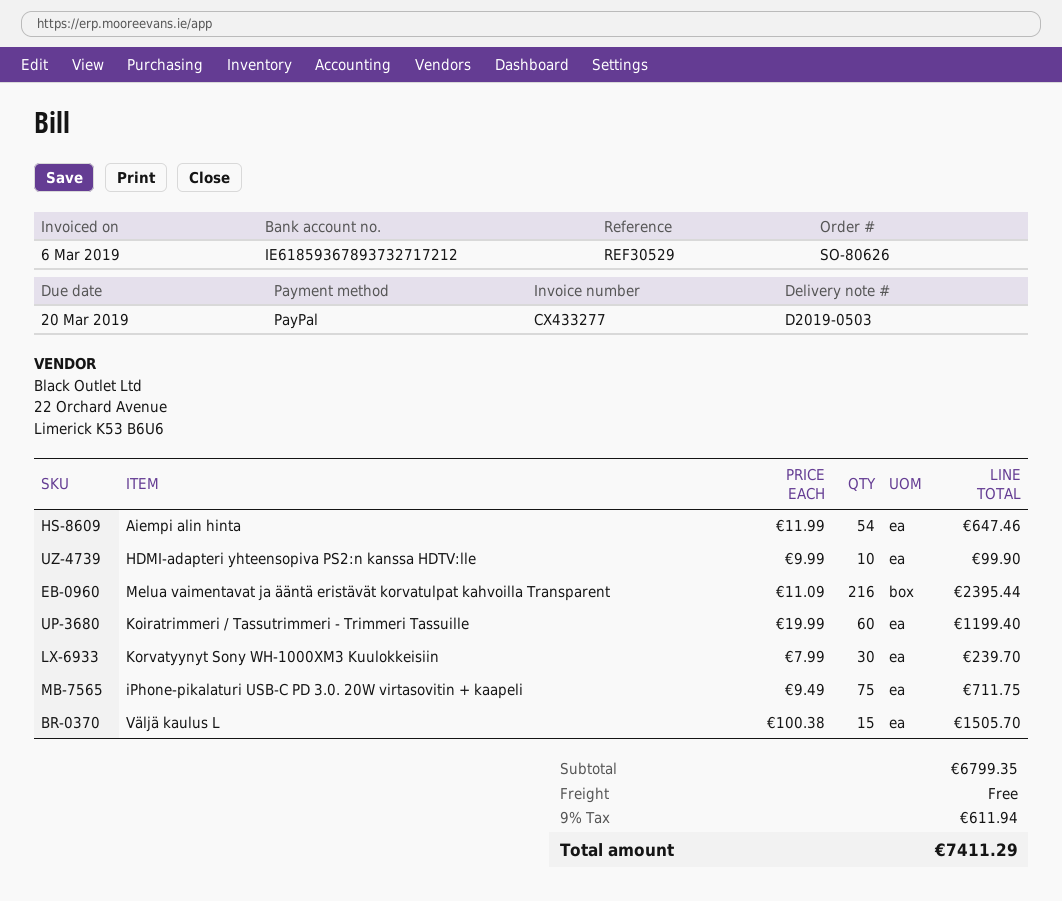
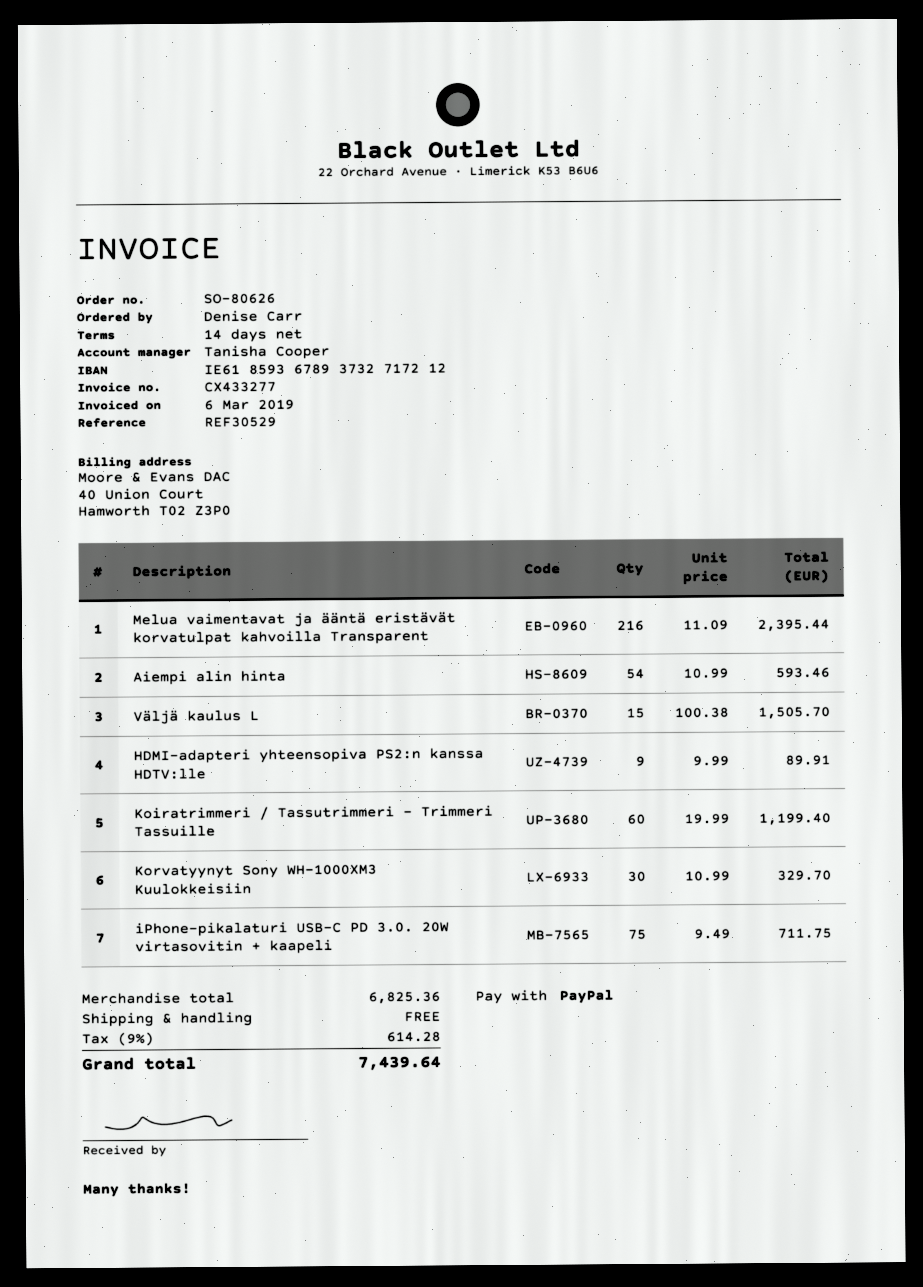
Aiempi alin hinta: 54 x 11.99 = 647.46 -> 54 x 10.99 = 593.46
HDMI-adapteri yhteensopiva PS2:n kanssa HDTV:lle: 10 x 9.99 = 99.90 -> 9 x 9.99 = 89.91
Korvatyynyt Sony WH-1000XM3 Kuulokkeisiin: 30 x 7.99 = 239.70 -> 30 x 10.99 = 329.70
subtotal: 6799.35 -> 6825.36
tax: 9% = 611.94 -> 9% = 614.28
total: 7411.29 -> 7439.64

